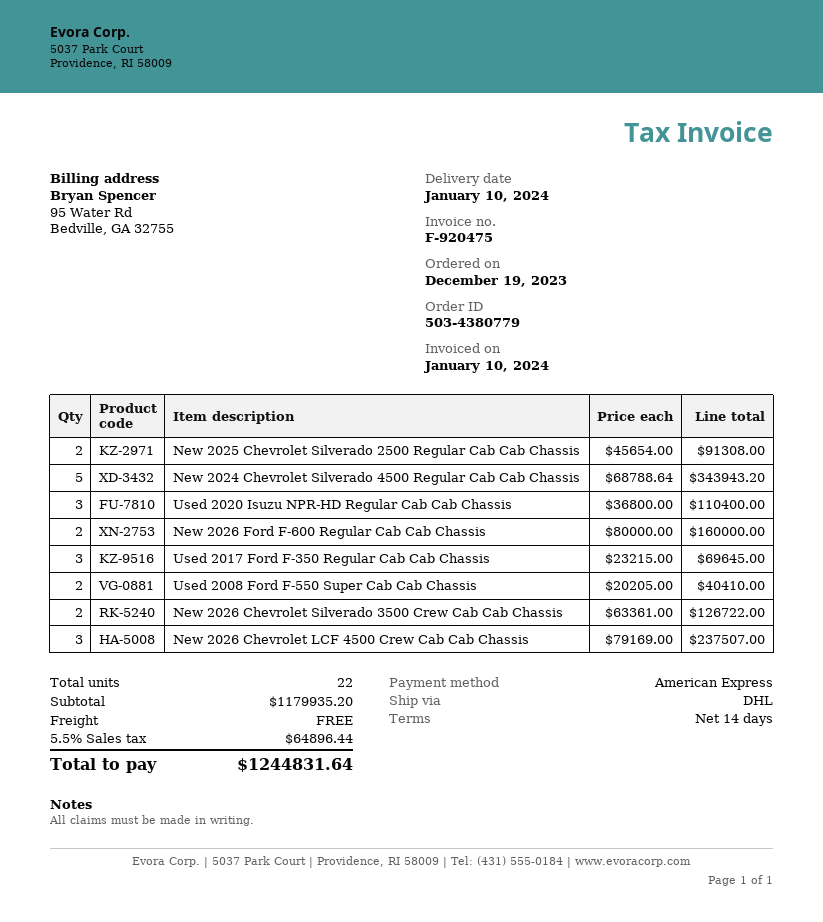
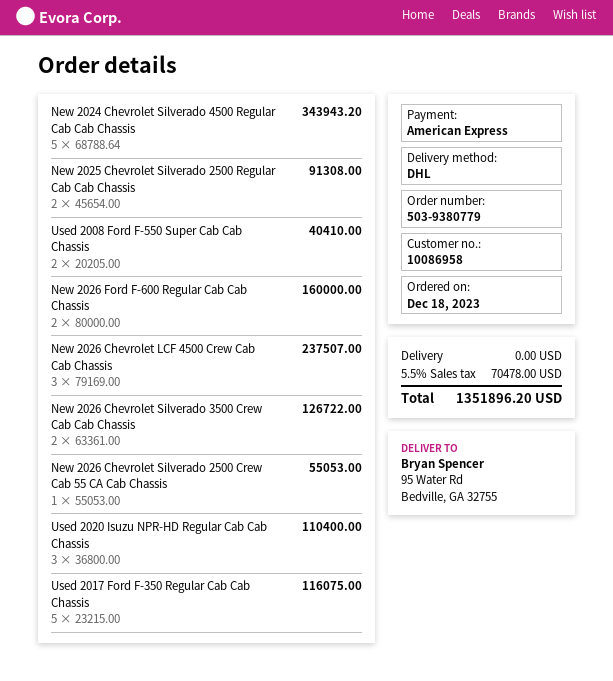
order number: 503-4380779 -> 503-9380779
order date: 2023-12-19 -> 2023-12-18
Used 2017 Ford F-350 Regular Cab Cab Chassis: 3 x 23215.00 = 69645.00 -> 5 x 23215.00 = 116075.00
New 2026 Chevrolet Silverado 2500 Crew Cab 55 CA Cab Chassis: none -> 1 x 55053.00 = 55053.00
tax: 5.5% = 64896.44 -> 5.5% = 70478.00
total: 1244831.64 -> 1351896.20

